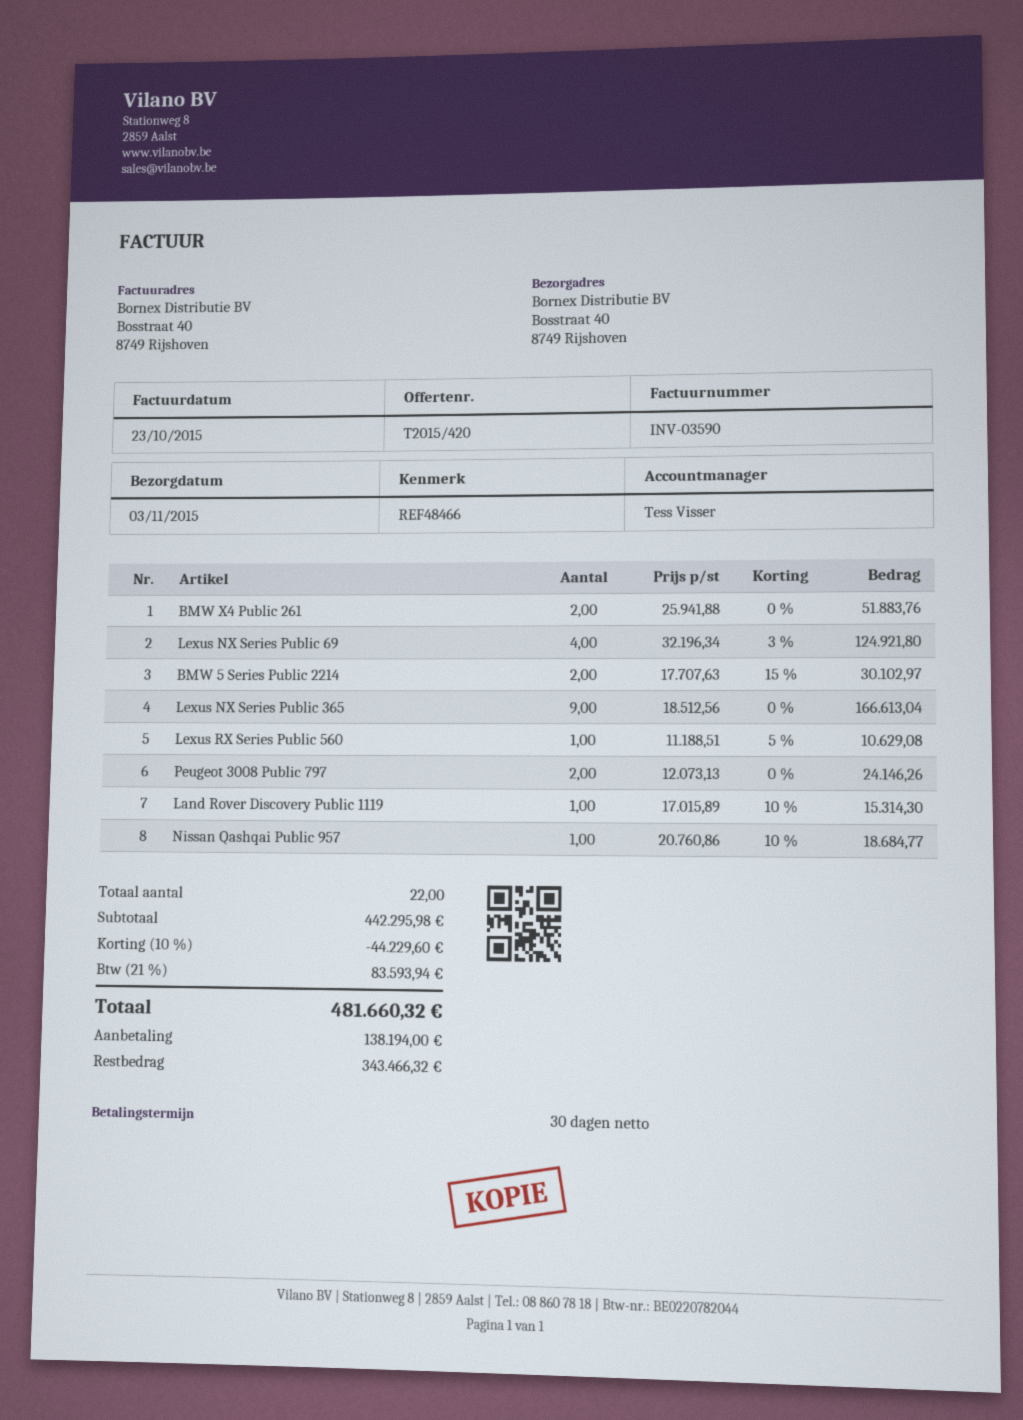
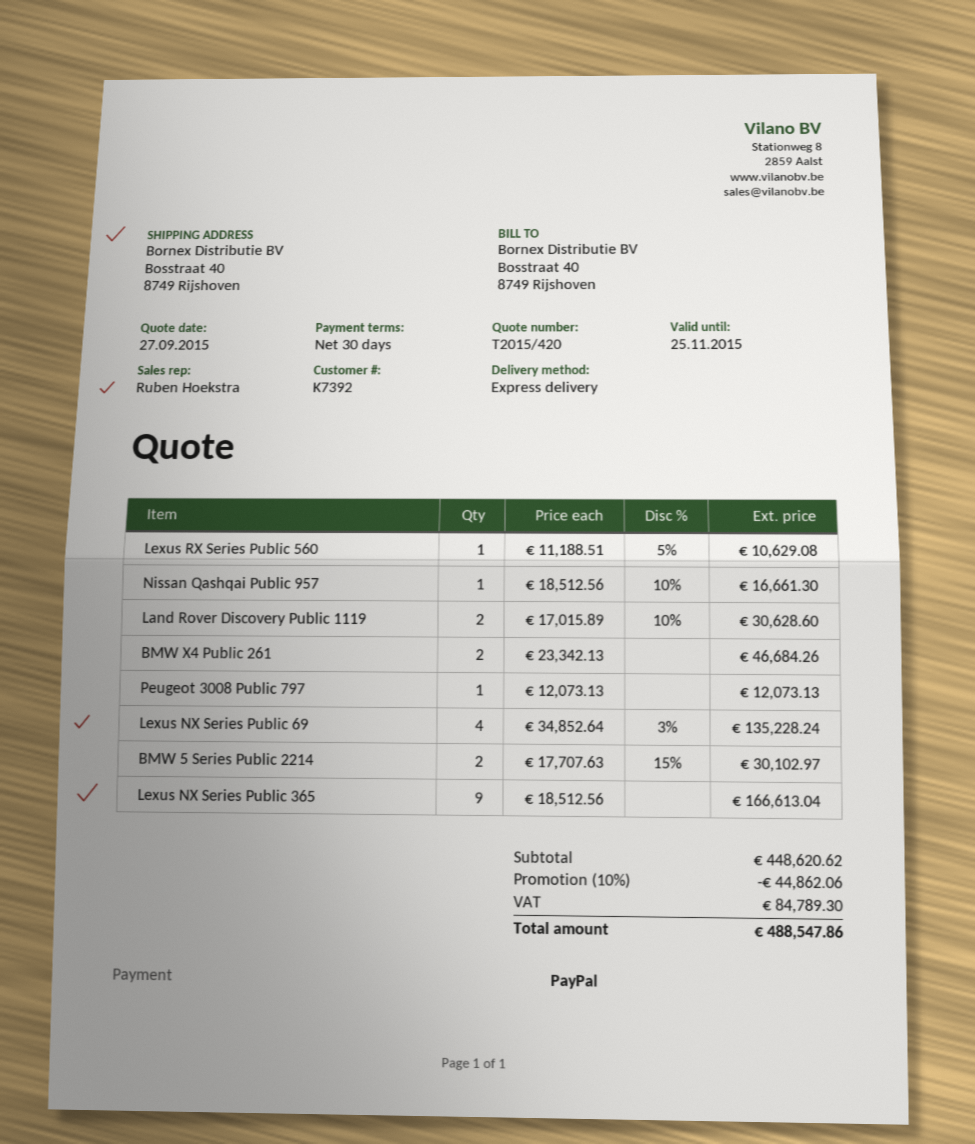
sales rep: Tess Visser -> Ruben Hoekstra
BMW X4 Public 261: 2 x 25941.88 = 51883.76 -> 2 x 23342.13 = 46684.26
Lexus NX Series Public 69: 4 x 32196.34 - 3% = 124921.80 -> 4 x 34852.64 - 3% = 135228.24
Peugeot 3008 Public 797: 2 x 12073.13 = 24146.26 -> 1 x 12073.13 = 12073.13
Land Rover Discovery Public 1119: 1 x 17015.89 - 10% = 15314.30 -> 2 x 17015.89 - 10% = 30628.60
Nissan Qashqai Public 957: 1 x 20760.86 - 10% = 18684.77 -> 1 x 18512.56 - 10% = 16661.30
subtotal: 442295.98 -> 448620.62
discount: 10% = 44229.60 -> 10% = 44862.06
tax: 83593.94 -> 84789.30
total: 481660.32 -> 488547.86

